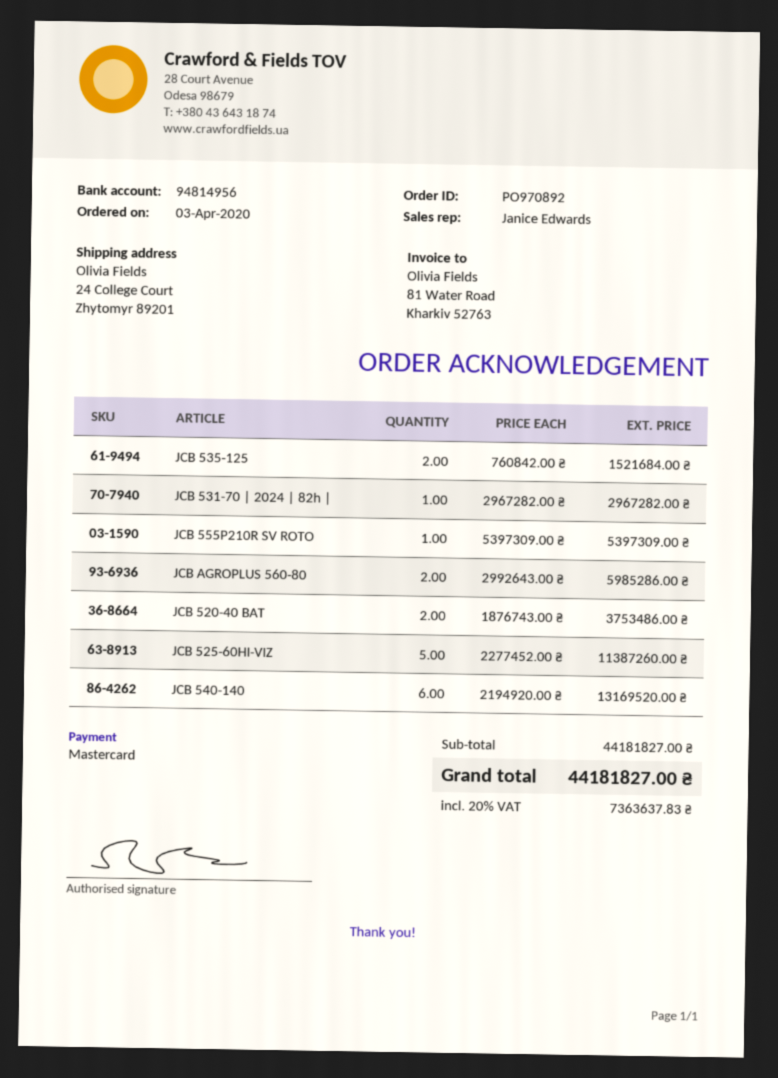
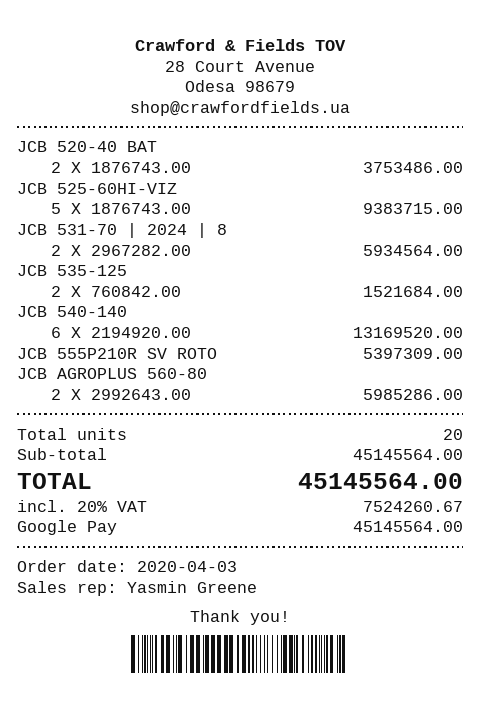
sales rep: Janice Edwards -> Yasmin Greene
payment method: Mastercard -> Google Pay
JCB 531-70 | 2024 | 82h |: 1 x 2967282.00 = 2967282.00 -> 2 x 2967282.00 = 5934564.00
JCB 525-60HI-VIZ: 5 x 2277452.00 = 11387260.00 -> 5 x 1876743.00 = 9383715.00
subtotal: 44181827.00 -> 45145564.00
tax: 20% = 7363637.83 -> 20% = 7524260.67
total: 44181827.00 -> 45145564.00

